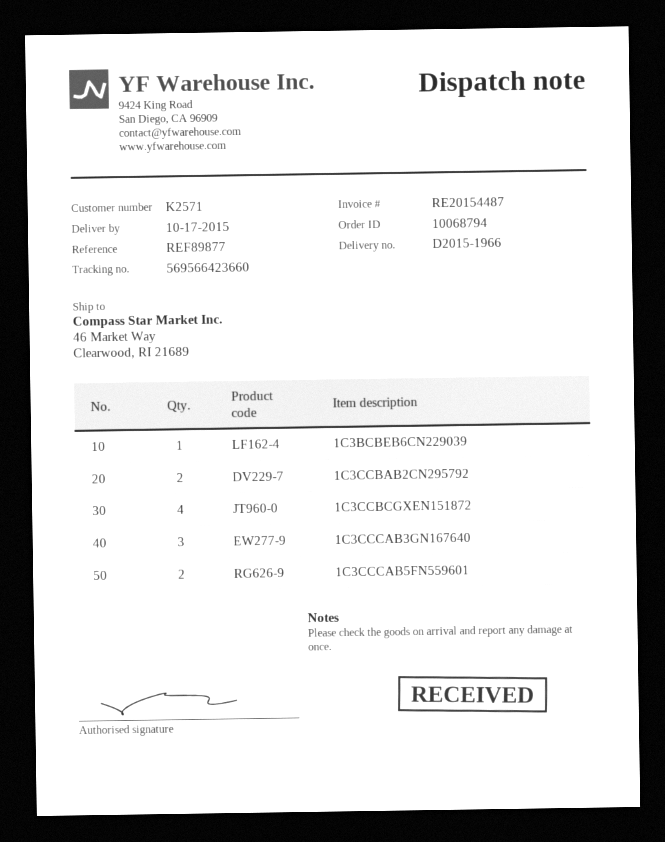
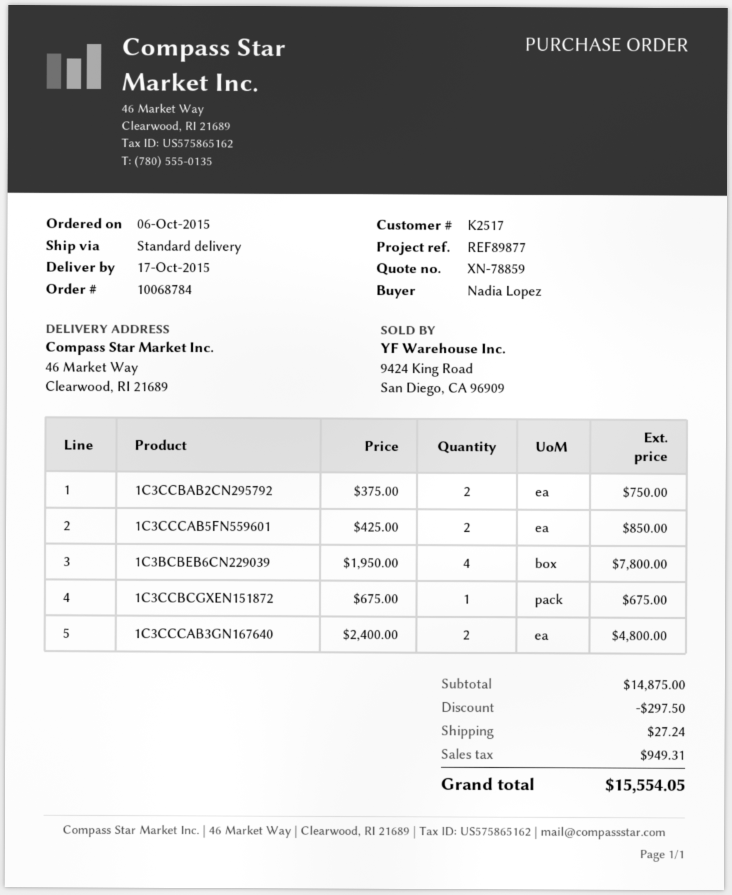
order number: 10068794 -> 10068784
customer number: K2571 -> K2517
1C3BCBEB6CN229039: 1 -> 4
1C3CCBCGXEN151872: 4 -> 1
1C3CCCAB3GN167640: 3 -> 2

